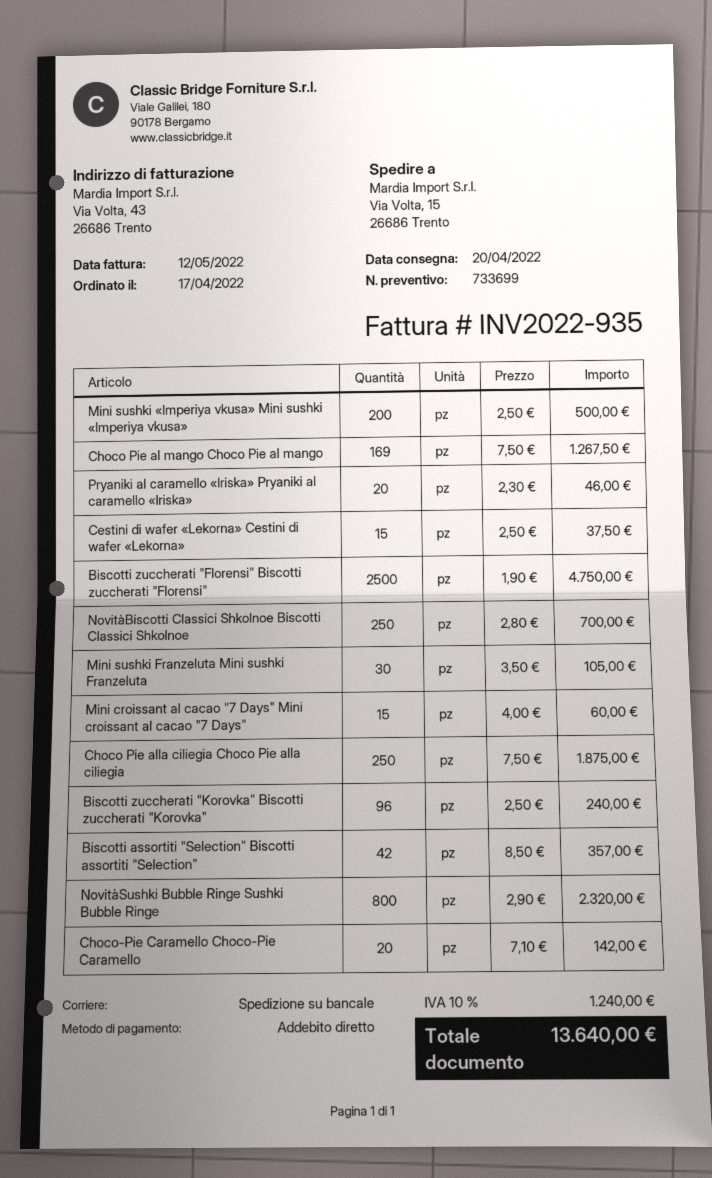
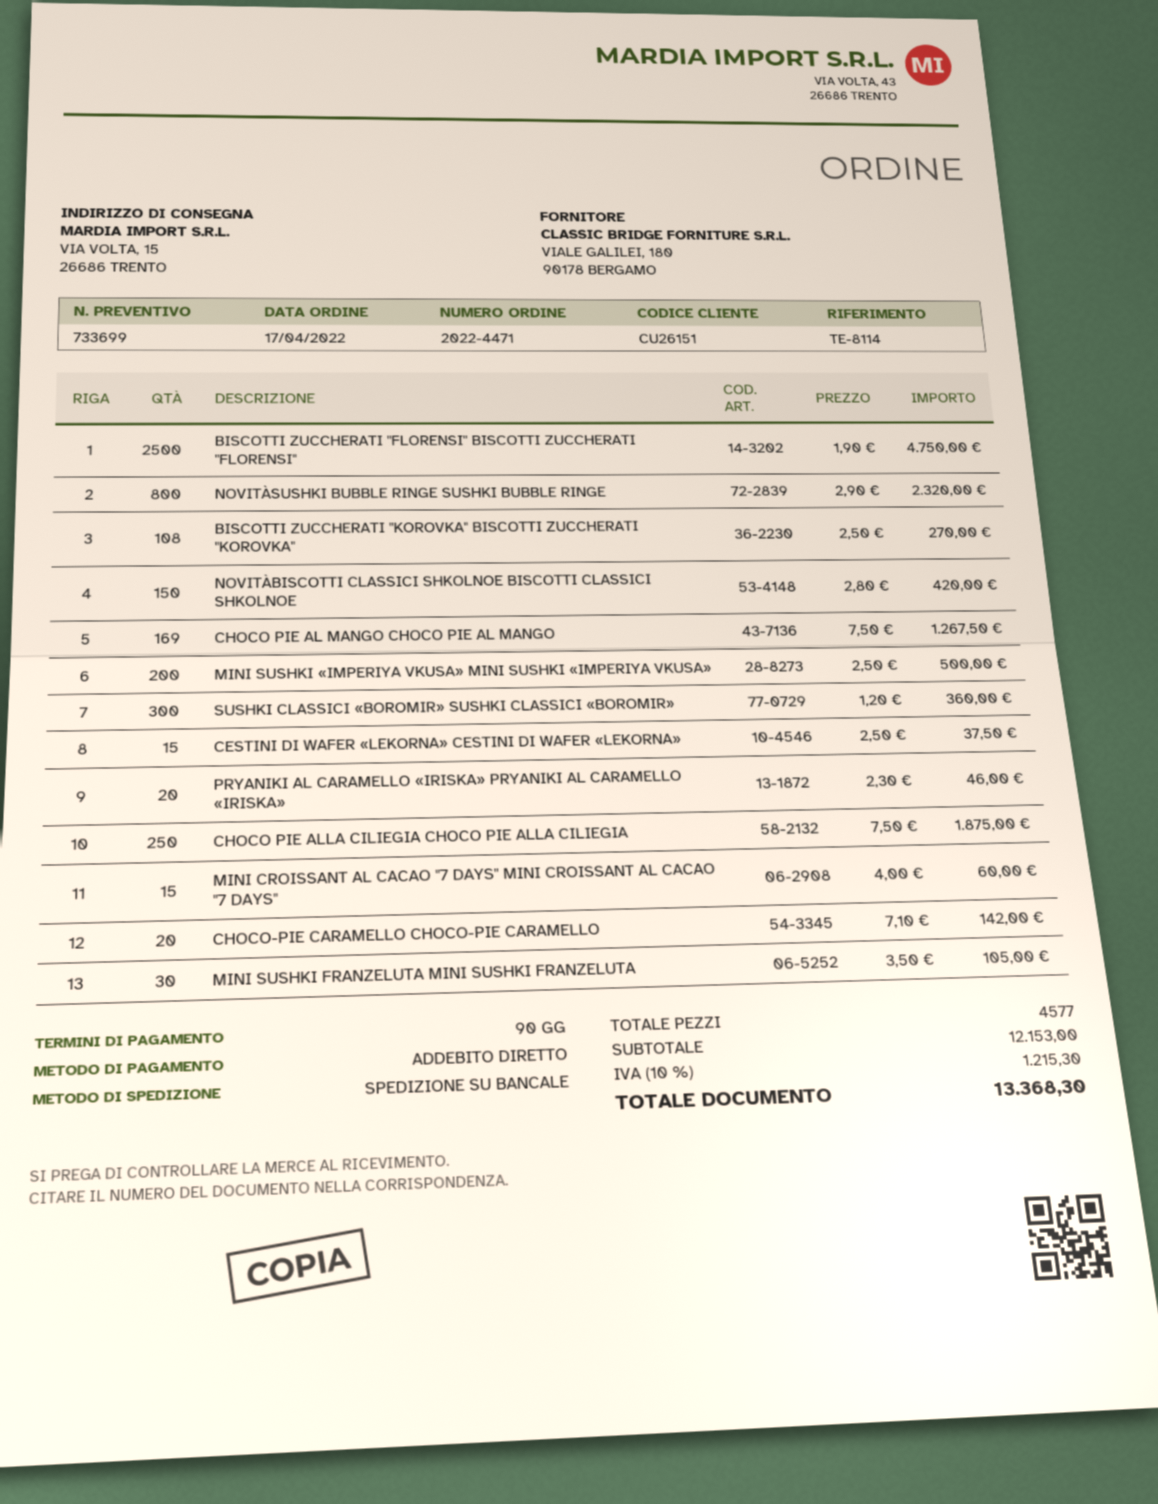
NovitàBiscotti Classici Shkolnoe Biscotti Classici Shkolnoe: 250 x 2.80 = 700.00 -> 150 x 2.80 = 420.00
Biscotti zuccherati "Korovka" Biscotti zuccherati "Korovka": 96 x 2.50 = 240.00 -> 108 x 2.50 = 270.00
Biscotti assortiti "Selection" Biscotti assortiti "Selection": 42 x 8.50 = 357.00 -> none
SUSHKI CLASSICI «BOROMIR» SUSHKI CLASSICI «BOROMIR»: none -> 300 x 1.20 = 360.00
tax: 10% = 1240.00 -> 10% = 1215.30
total: 13640.00 -> 13368.30

